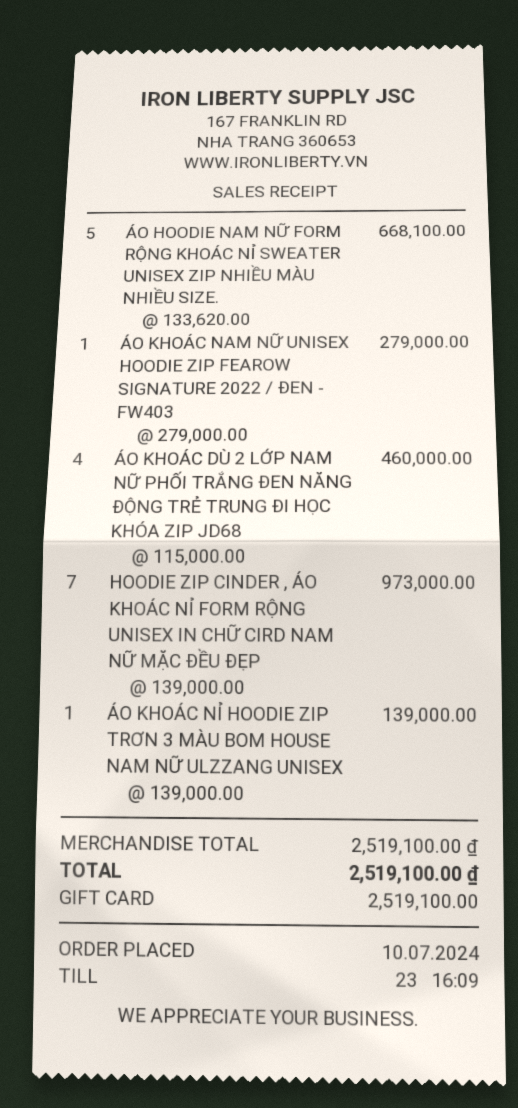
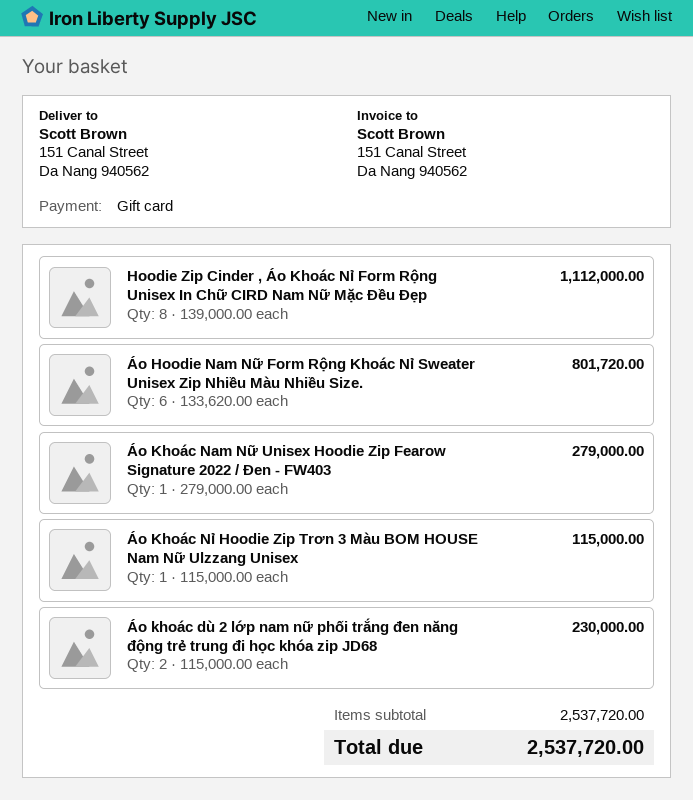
ÁO HOODIE NAM NỮ FORM RỘNG KHOÁC NỈ SWEATER UNISEX ZIP NHIỀU MÀU NHIỀU SIZE.: 5 x 133620.00 = 668100.00 -> 6 x 133620.00 = 801720.00
ÁO KHOÁC DÙ 2 LỚP NAM NỮ PHỐI TRẮNG ĐEN NĂNG ĐỘNG TRẺ TRUNG ĐI HỌC KHÓA ZIP JD68: 4 x 115000.00 = 460000.00 -> 2 x 115000.00 = 230000.00
HOODIE ZIP CINDER , ÁO KHOÁC NỈ FORM RỘNG UNISEX IN CHỮ CIRD NAM NỮ MẶC ĐỀU ĐẸP: 7 x 139000.00 = 973000.00 -> 8 x 139000.00 = 1112000.00
ÁO KHOÁC NỈ HOODIE ZIP TRƠN 3 MÀU BOM HOUSE NAM NỮ ULZZANG UNISEX: 1 x 139000.00 = 139000.00 -> 1 x 115000.00 = 115000.00
subtotal: 2519100.00 -> 2537720.00
total: 2519100.00 -> 2537720.00

